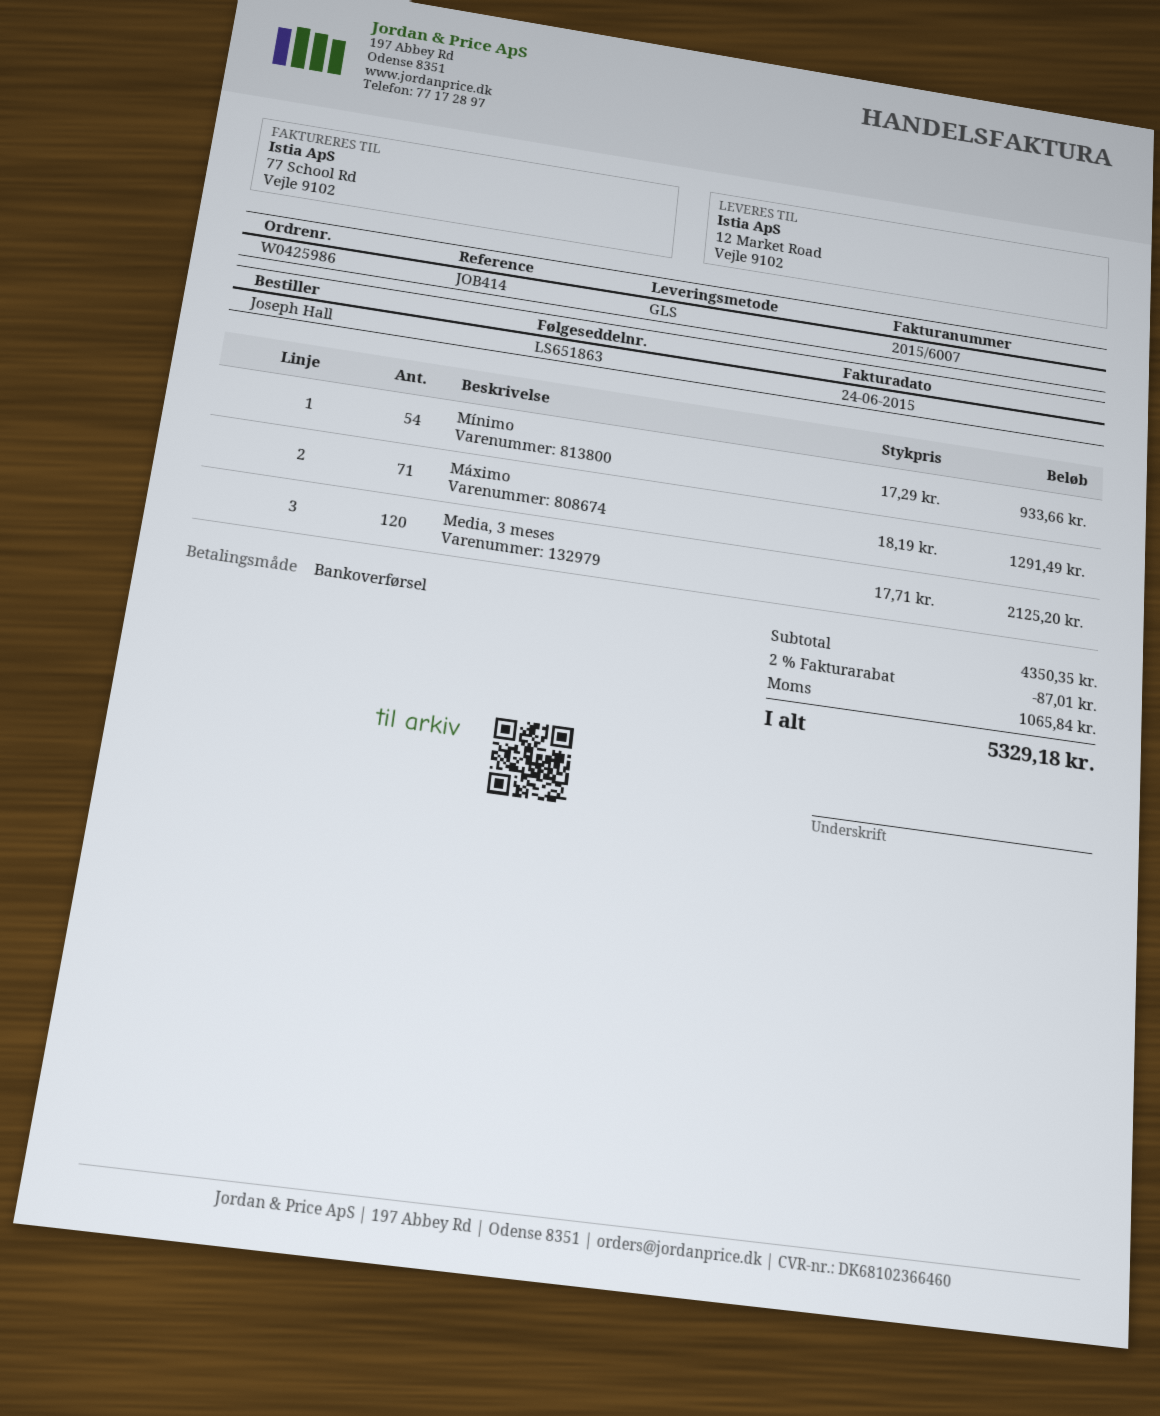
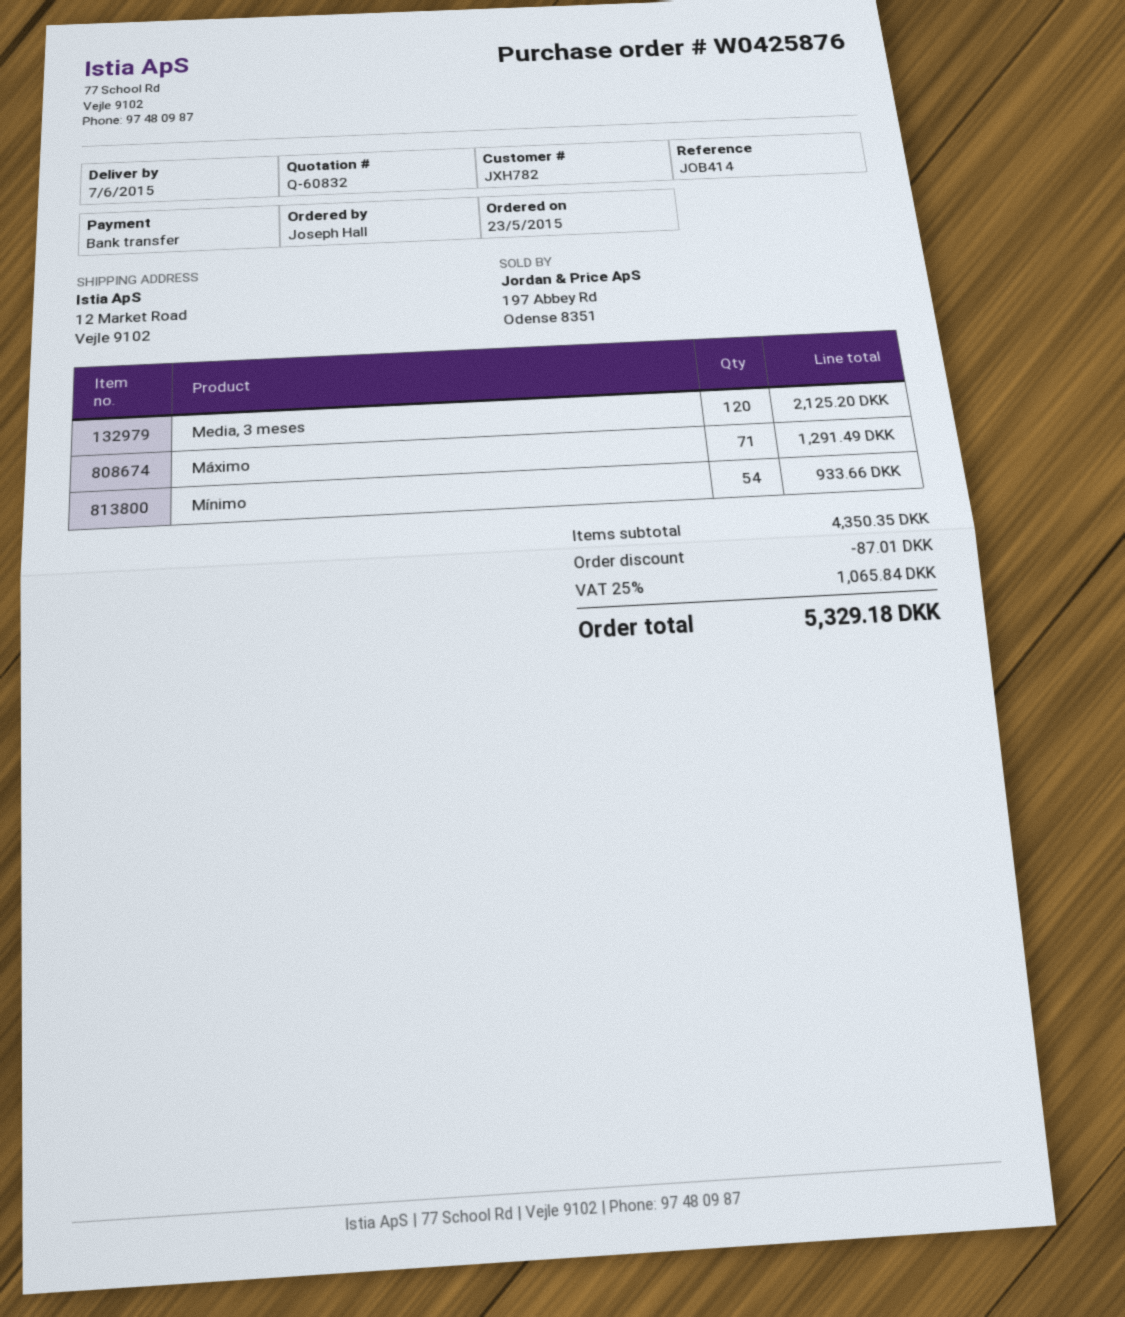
order number: W0425986 -> W0425876

